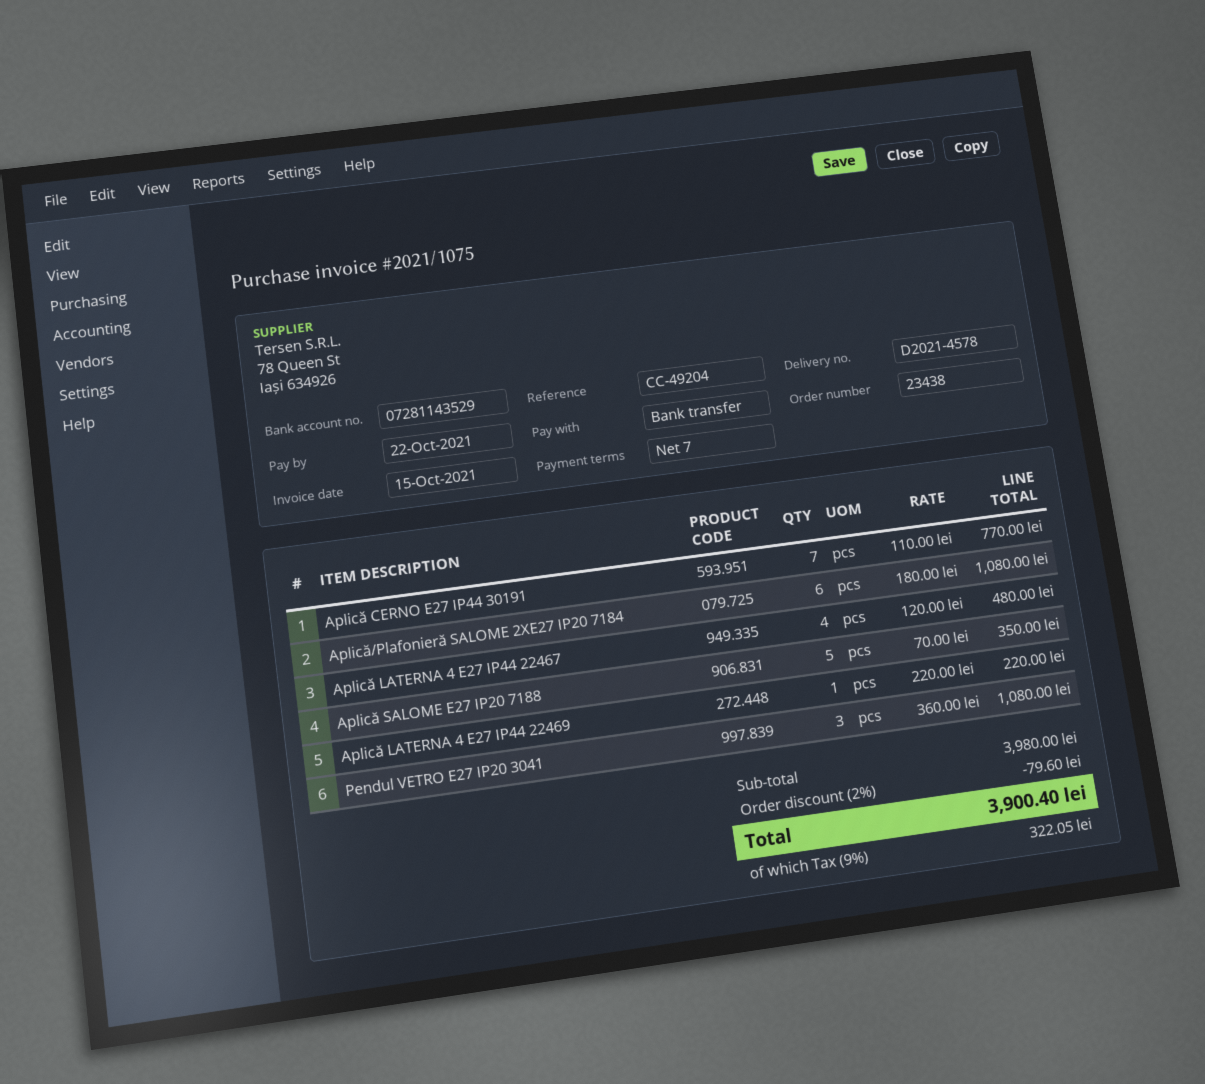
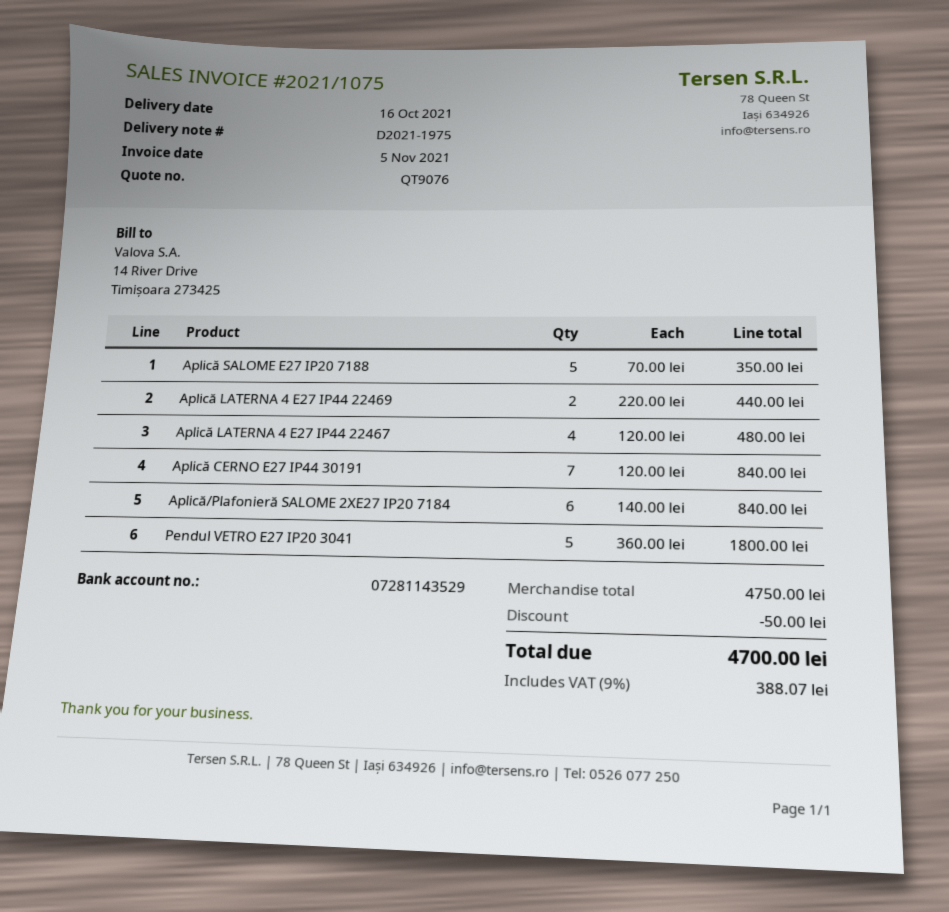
delivery note number: D2021-4578 -> D2021-1975
invoice date: 2021-10-15 -> 2021-11-05
Aplică CERNO E27 IP44 30191: 7 x 110.00 = 770.00 -> 7 x 120.00 = 840.00
Aplică/Plafonieră SALOME 2XE27 IP20 7184: 6 x 180.00 = 1080.00 -> 6 x 140.00 = 840.00
Aplică LATERNA 4 E27 IP44 22469: 1 x 220.00 = 220.00 -> 2 x 220.00 = 440.00
Pendul VETRO E27 IP20 3041: 3 x 360.00 = 1080.00 -> 5 x 360.00 = 1800.00
subtotal: 3980.00 -> 4750.00
discount: 79.60 -> 50.00
tax: 9% = 322.05 -> 9% = 388.07
total: 3900.40 -> 4700.00

